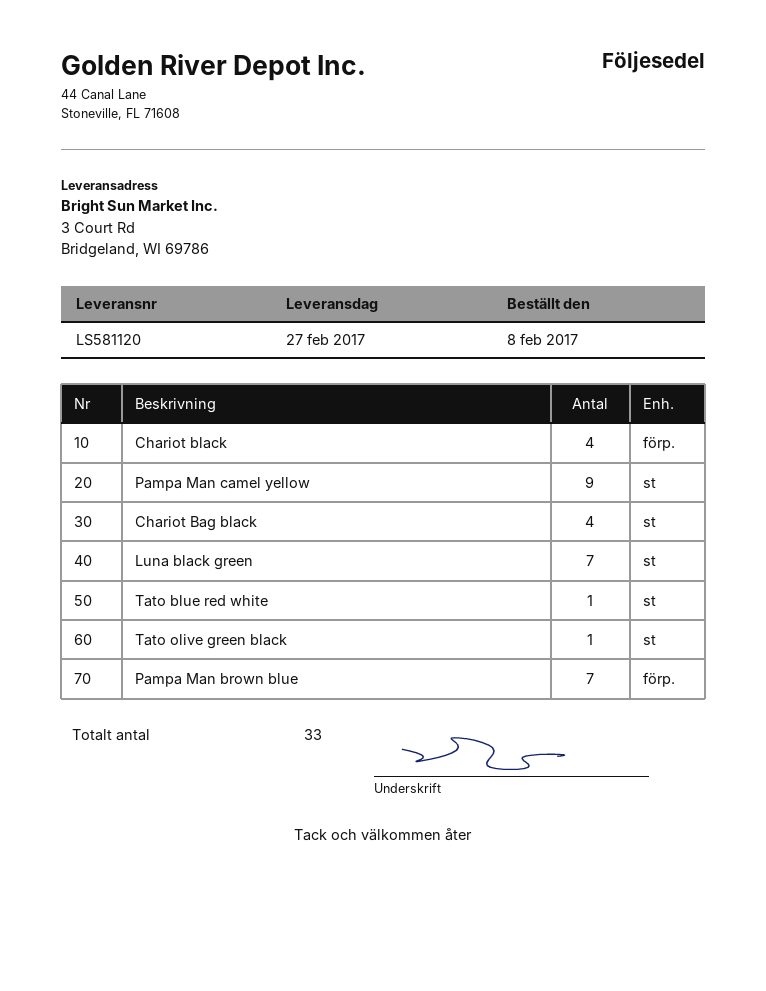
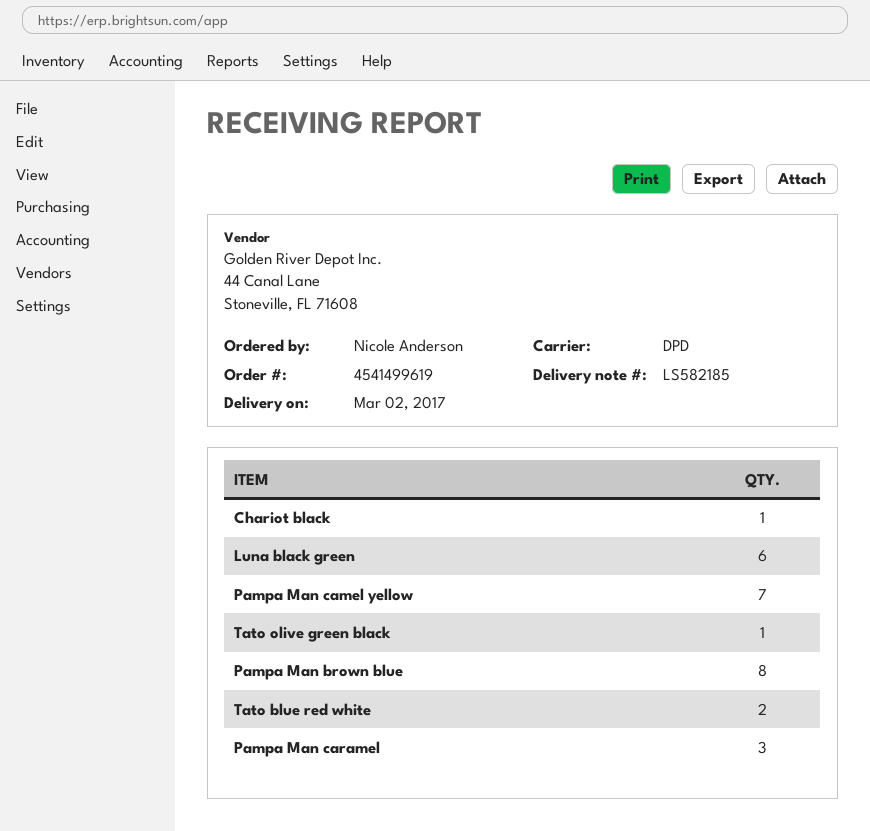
delivery note number: LS581120 -> LS582185
delivery date: 2017-02-27 -> 2017-03-02
Chariot black: 4 -> 1
Pampa Man camel yellow: 9 -> 7
Chariot Bag black: 4 -> none
Luna black green: 7 -> 6
Tato blue red white: 1 -> 2
Pampa Man brown blue: 7 -> 8
Pampa Man caramel: none -> 3

